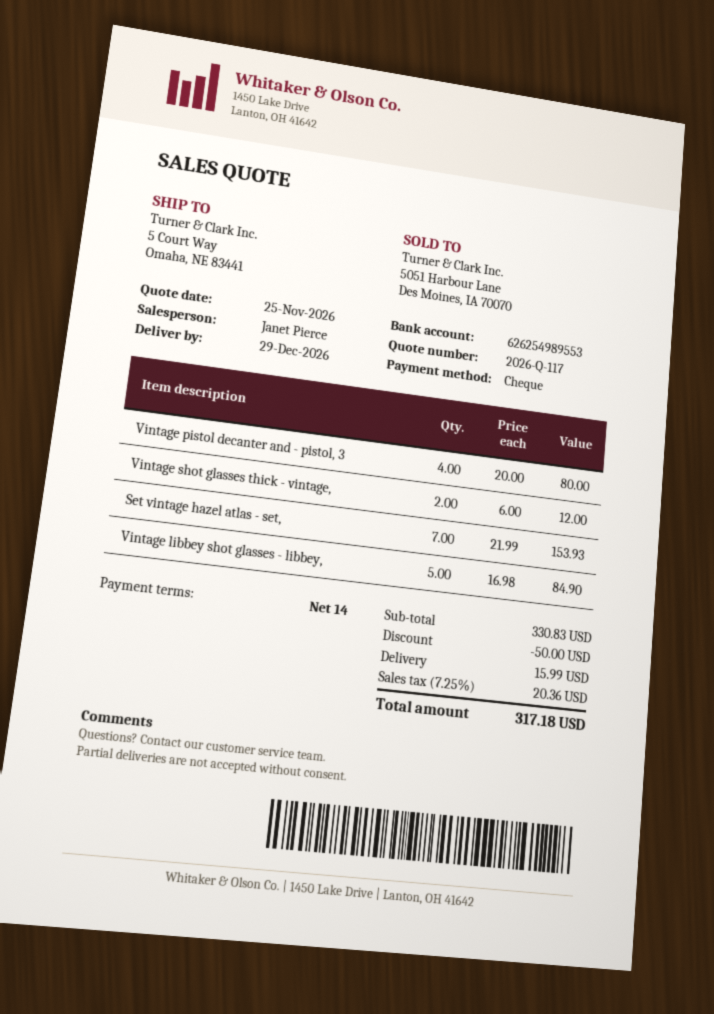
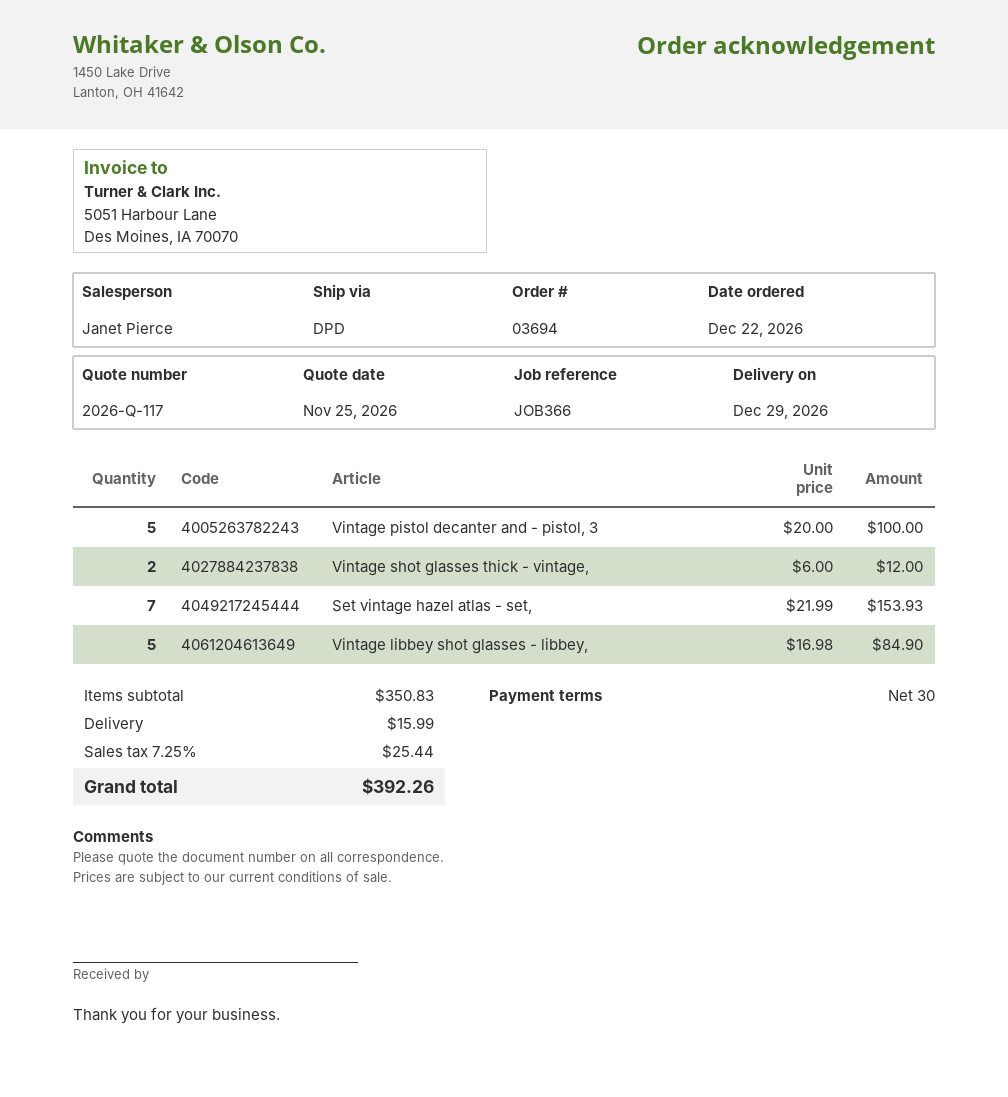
payment terms: 14 days -> 30 days
Vintage pistol decanter and - pistol, 3: 4 x 20.00 = 80.00 -> 5 x 20.00 = 100.00
subtotal: 330.83 -> 350.83
discount: 50.00 -> none
tax: 7.25% = 20.36 -> 7.25% = 25.44
total: 317.18 -> 392.26

